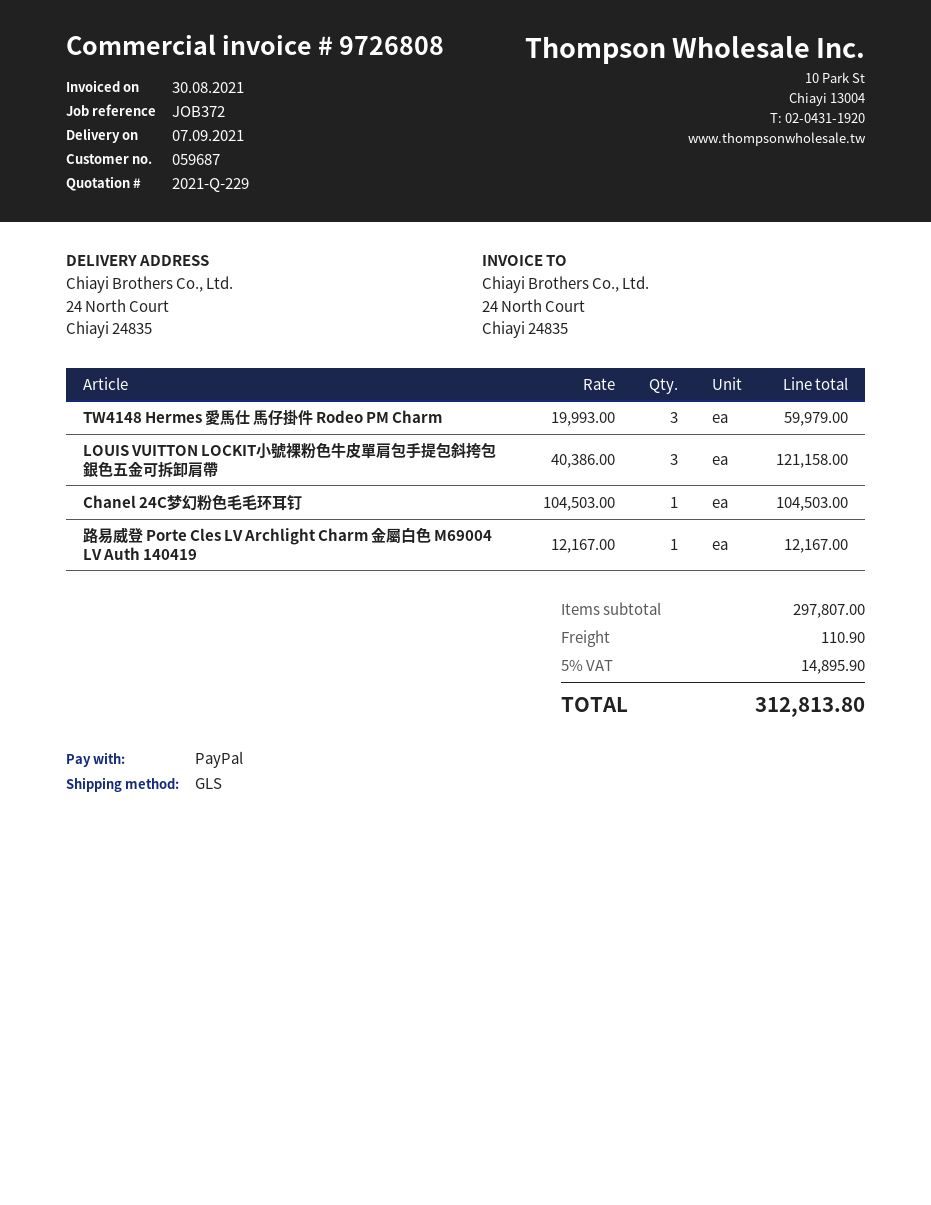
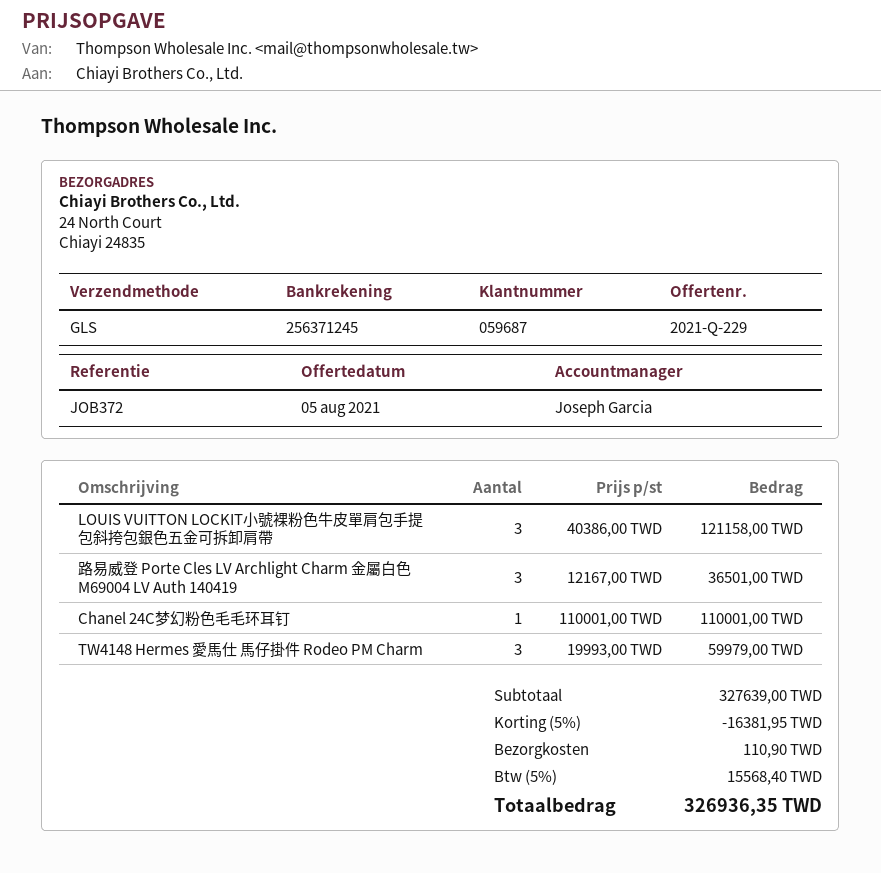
Chanel 24C梦幻粉色毛毛环耳钉: 1 x 104503.00 = 104503.00 -> 1 x 110001.00 = 110001.00
路易威登 Porte Cles LV Archlight Charm 金屬白色 M69004 LV Auth 140419: 1 x 12167.00 = 12167.00 -> 3 x 12167.00 = 36501.00
subtotal: 297807.00 -> 327639.00
discount: none -> 5% = 16381.95
tax: 5% = 14895.90 -> 5% = 15568.40
total: 312813.80 -> 326936.35

